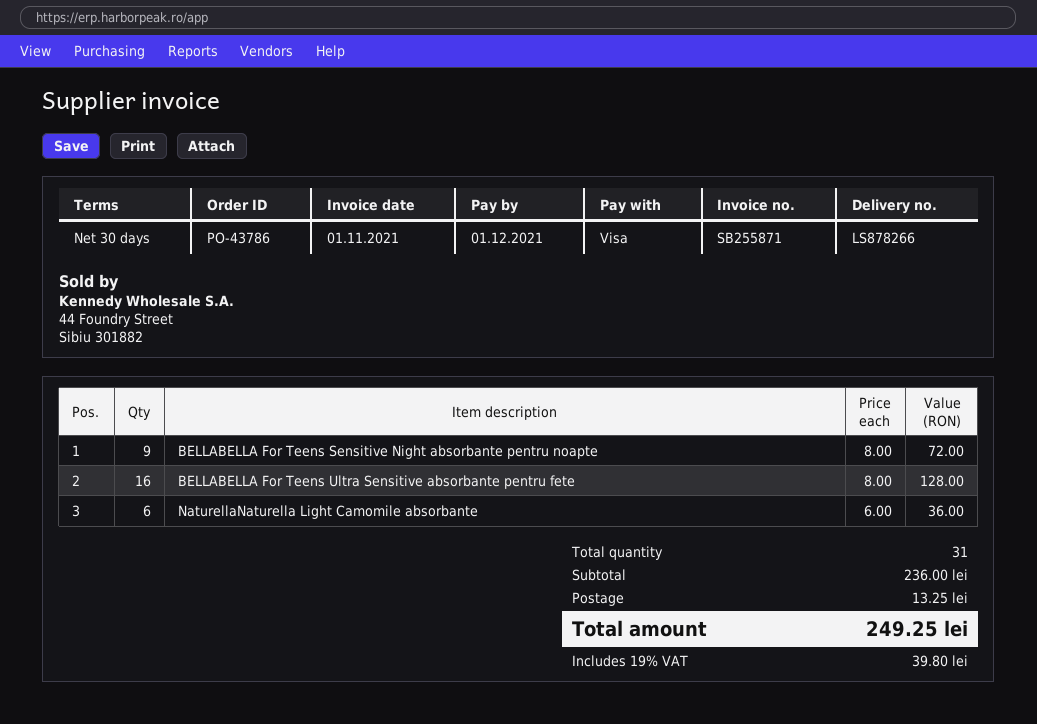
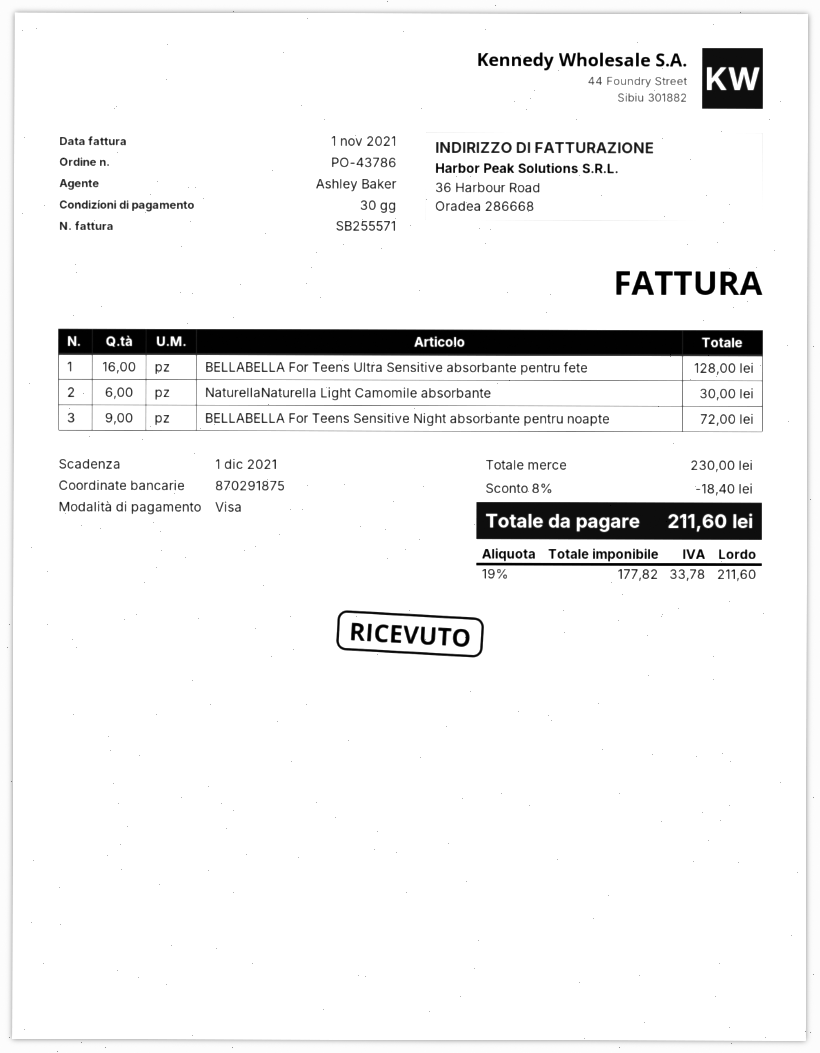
invoice number: SB255871 -> SB255571
NaturellaNaturella Light Camomile absorbante: 6 for 36.00 -> 6 for 30.00
subtotal: 236.00 -> 230.00
discount: none -> 8% = 18.40
shipping: 13.25 -> none
tax: 19% = 39.80 -> 19% = 33.78
total: 249.25 -> 211.60

